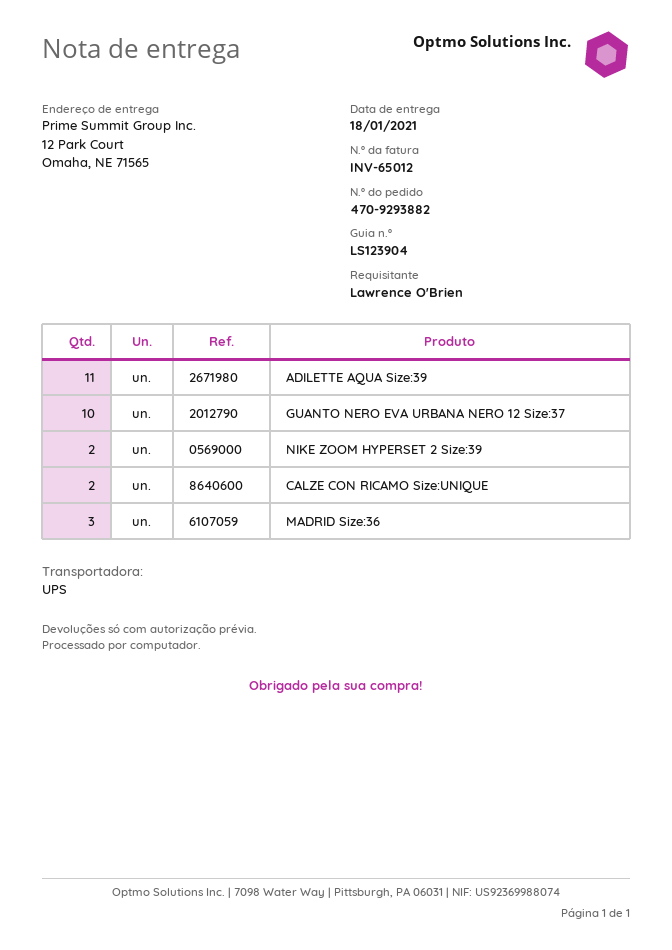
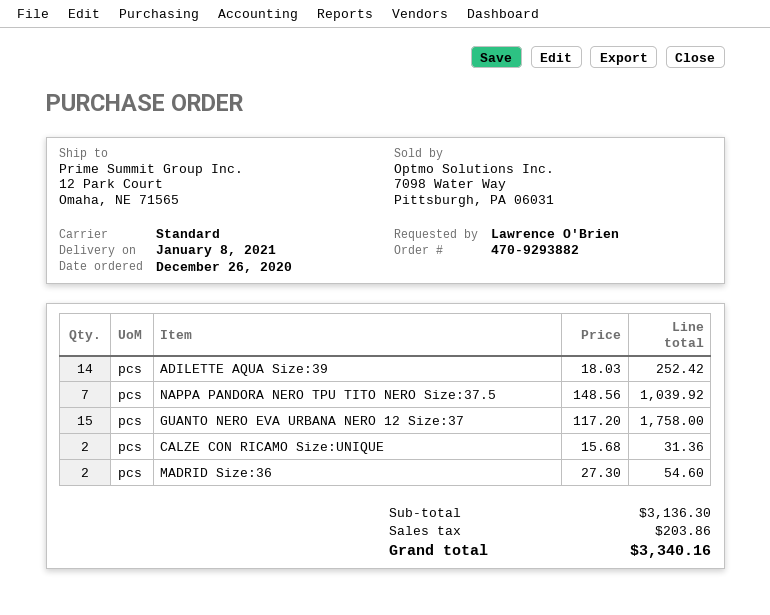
delivery date: 2021-01-18 -> 2021-01-08
shipping method: UPS -> standard
ADILETTE AQUA Size:39: 11 -> 14
GUANTO NERO EVA URBANA NERO 12 Size:37: 10 -> 15
NIKE ZOOM HYPERSET 2 Size:39: 2 -> none
MADRID Size:36: 3 -> 2
NAPPA PANDORA NERO TPU TITO NERO Size:37.5: none -> 7

